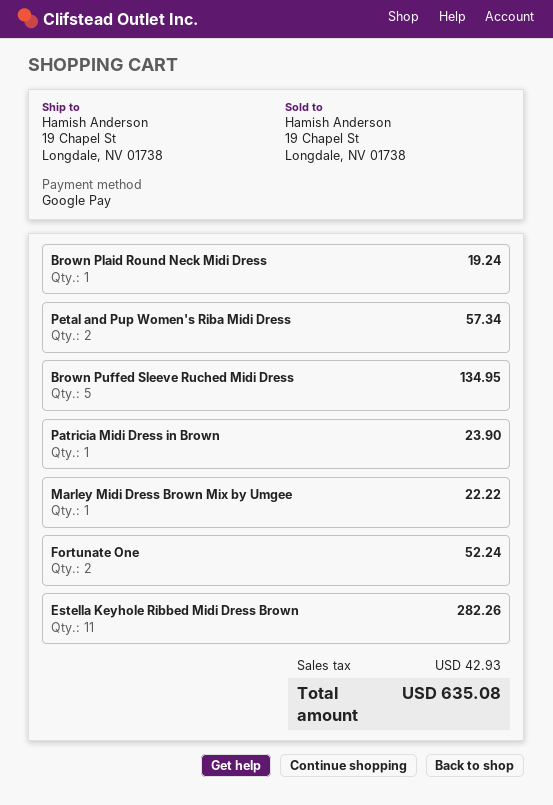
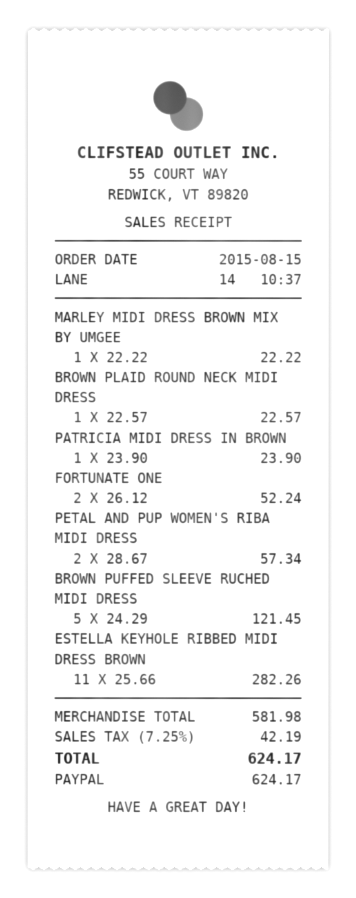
payment method: Google Pay -> PayPal
Brown Plaid Round Neck Midi Dress: 1 for 19.24 -> 1 for 22.57
Brown Puffed Sleeve Ruched Midi Dress: 5 for 134.95 -> 5 for 121.45
tax: 42.93 -> 42.19
total: 635.08 -> 624.17

